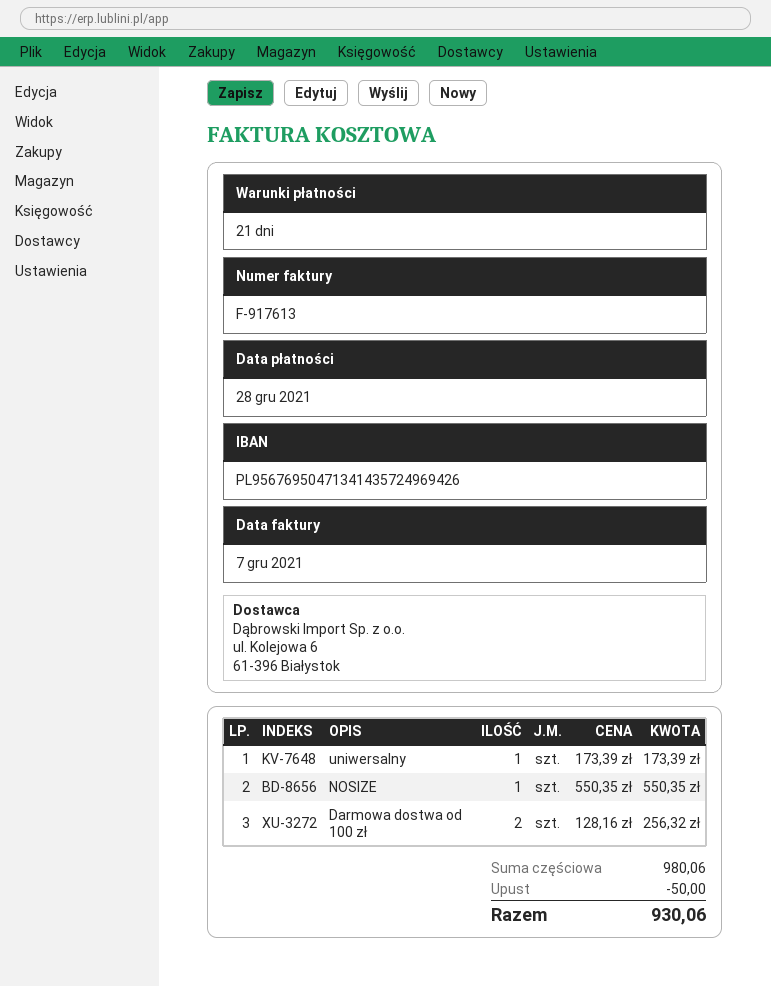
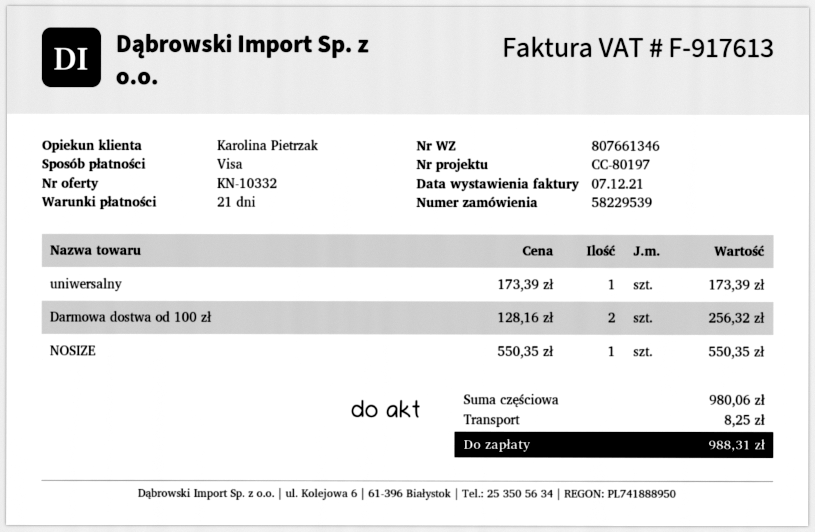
discount: 50.00 -> none
shipping: none -> 8.25
total: 930.06 -> 988.31

